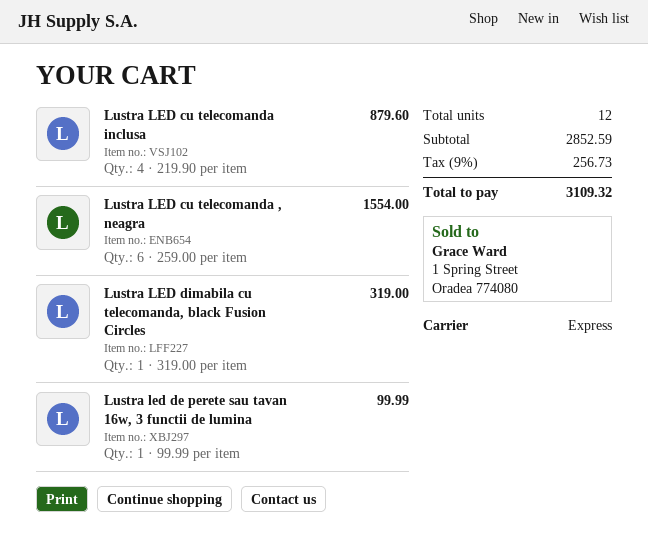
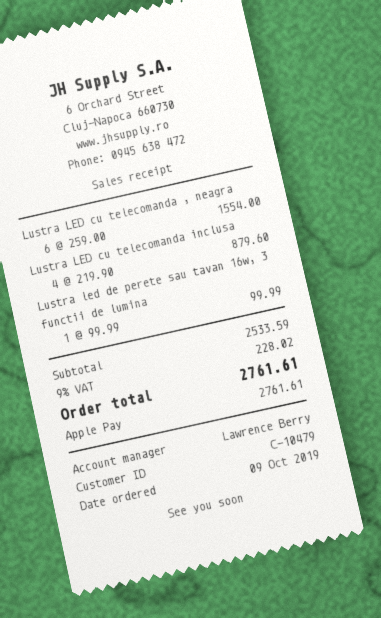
Lustra LED dimabila cu telecomanda, black Fusion Circles: 1 x 319.00 = 319.00 -> none
subtotal: 2852.59 -> 2533.59
tax: 9% = 256.73 -> 9% = 228.02
total: 3109.32 -> 2761.61

